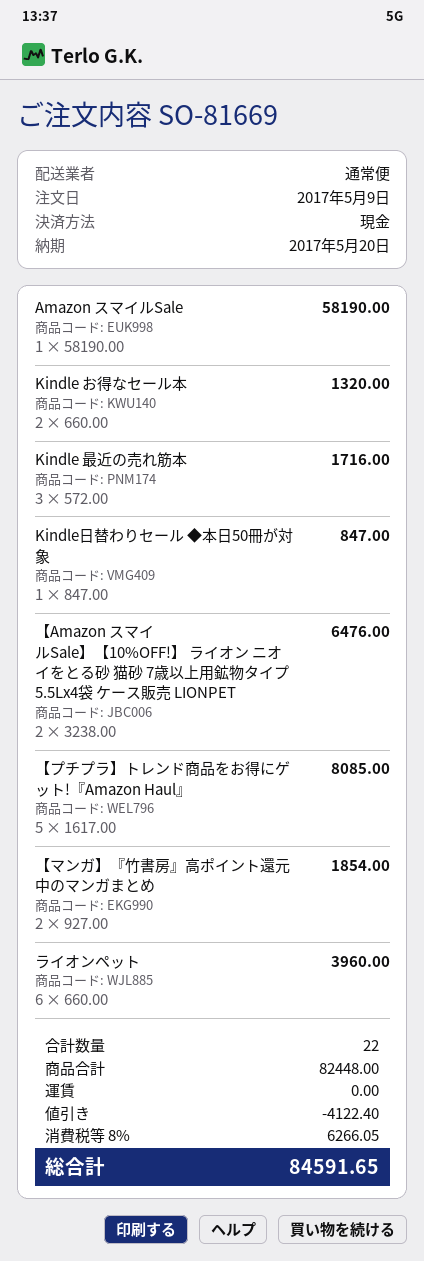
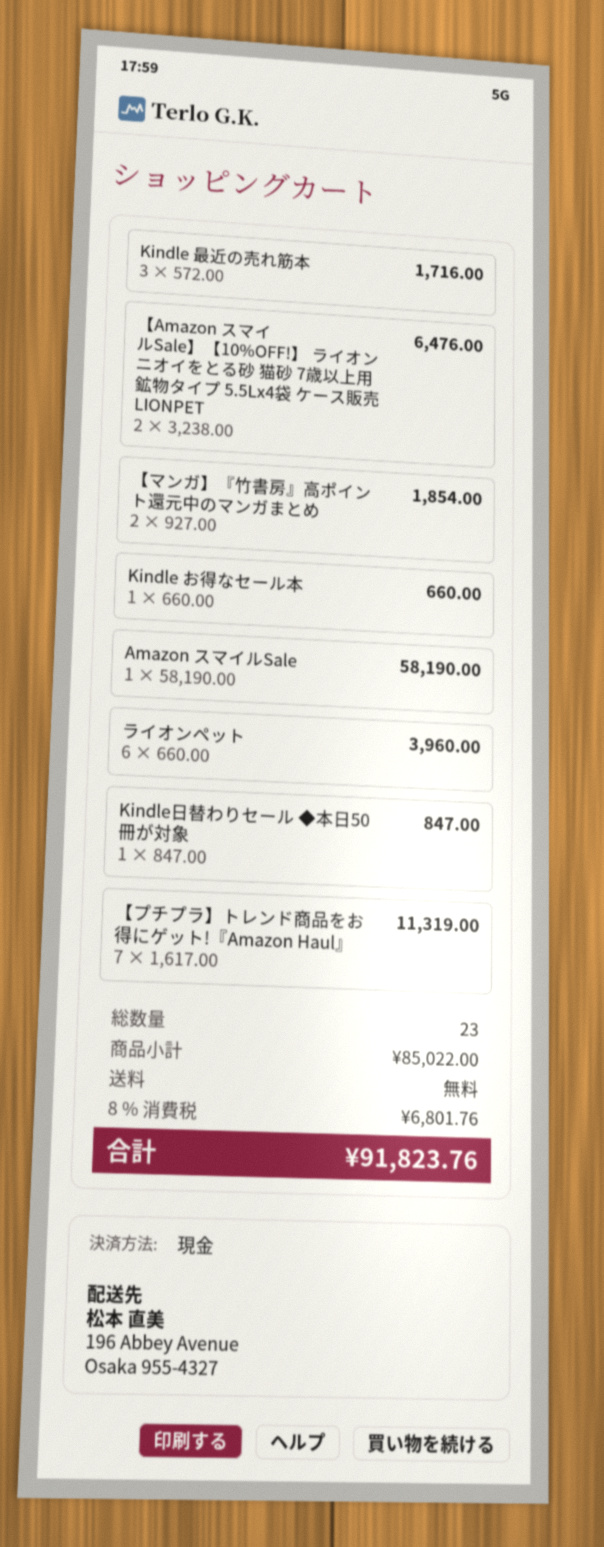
Kindle お得なセール本: 2 x 660.00 = 1320.00 -> 1 x 660.00 = 660.00
【プチプラ】トレンド商品をお得にゲット!『Amazon Haul』: 5 x 1617.00 = 8085.00 -> 7 x 1617.00 = 11319.00
total quantity: 22 -> 23
subtotal: 82448.00 -> 85022.00
discount: 4122.40 -> none
tax: 8% = 6266.05 -> 8% = 6801.76
total: 84591.65 -> 91823.76

